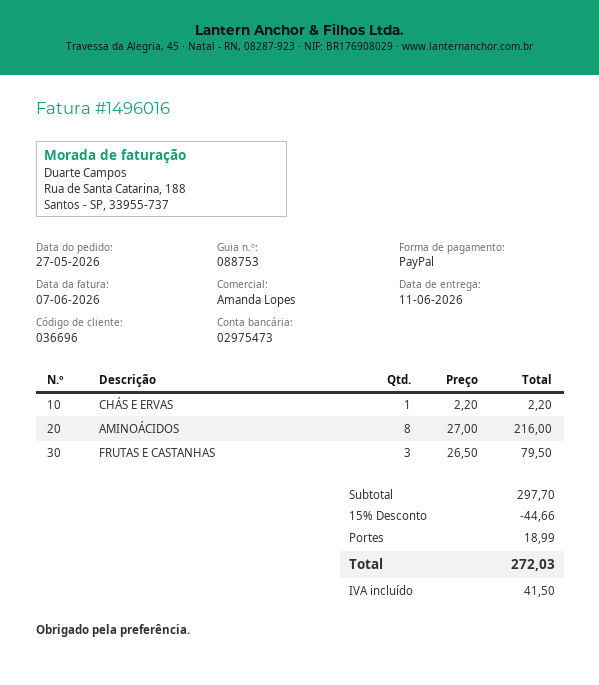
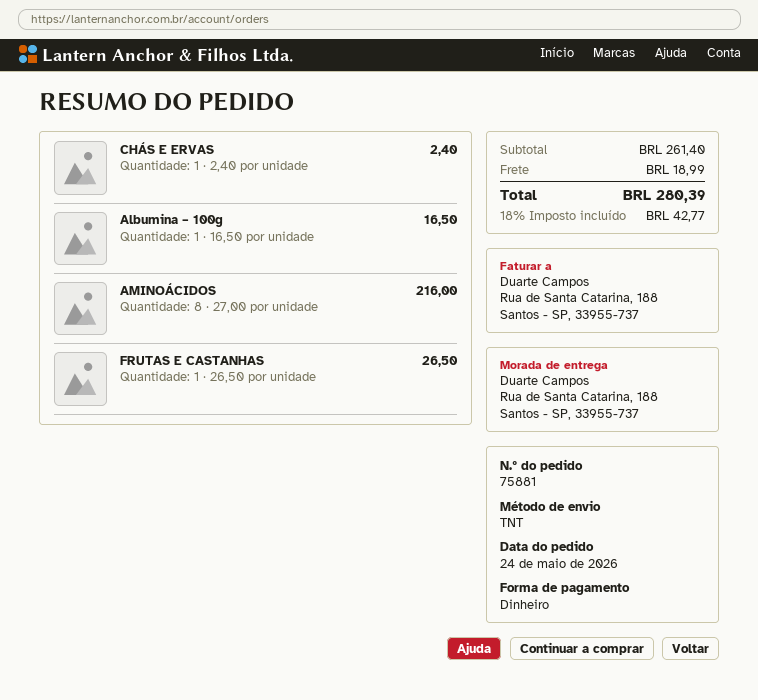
order date: 2026-05-27 -> 2026-05-24
payment method: PayPal -> cash
CHÁS E ERVAS: 1 x 2.20 = 2.20 -> 1 x 2.40 = 2.40
FRUTAS E CASTANHAS: 3 x 26.50 = 79.50 -> 1 x 26.50 = 26.50
Albumina – 100g: none -> 1 x 16.50 = 16.50
subtotal: 297.70 -> 261.40
discount: 15% = 44.66 -> none
tax: 41.50 -> 42.77
total: 272.03 -> 280.39

